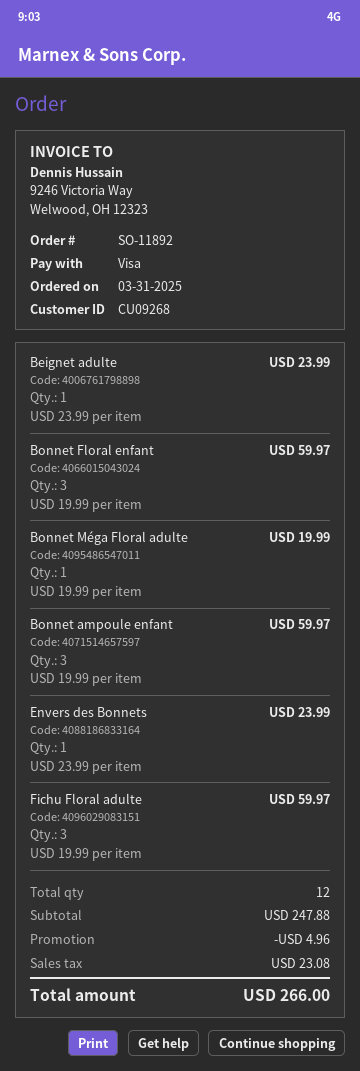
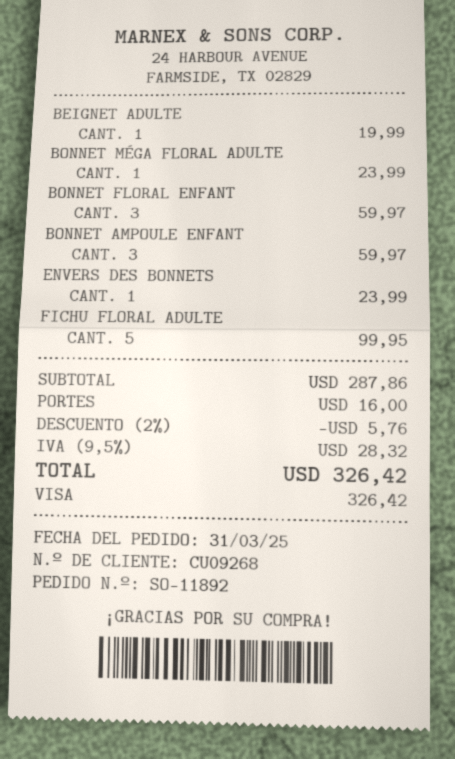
Beignet adulte: 1 for 23.99 -> 1 for 19.99
Bonnet Méga Floral adulte: 1 for 19.99 -> 1 for 23.99
Fichu Floral adulte: 3 for 59.97 -> 5 for 99.95
subtotal: 247.88 -> 287.86
discount: 4.96 -> 5.76
shipping: none -> 16.00
tax: 23.08 -> 28.32
total: 266.00 -> 326.42

